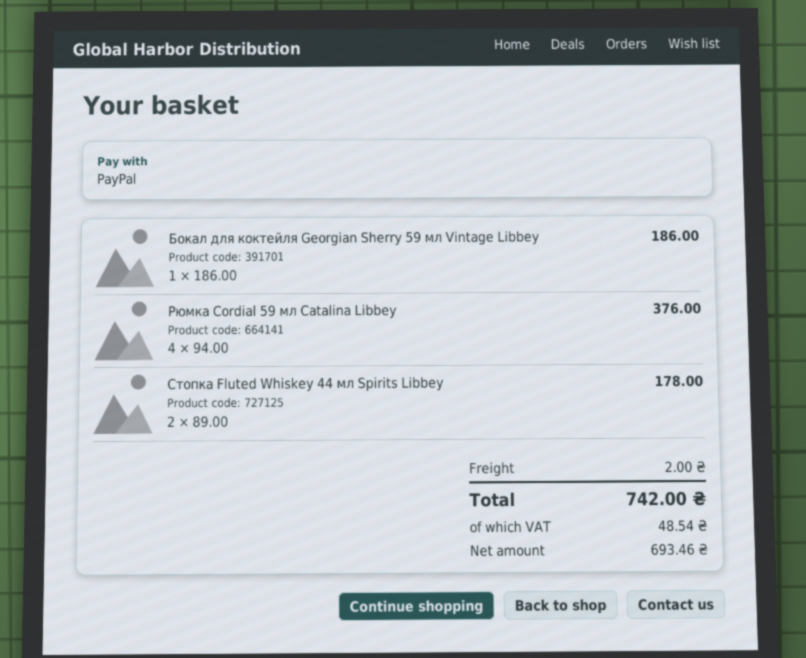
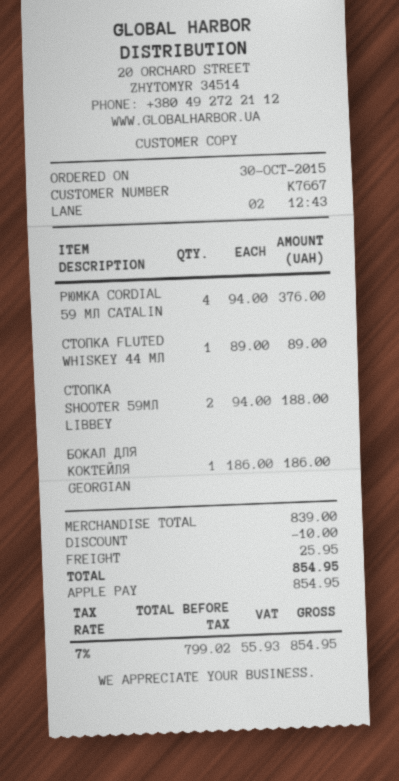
payment method: PayPal -> Apple Pay
Стопка Fluted Whiskey 44 мл Spirits Libbey: 2 x 89.00 = 178.00 -> 1 x 89.00 = 89.00
СТОПКА SHOOTER 59МЛ LIBBEY: none -> 2 x 94.00 = 188.00
discount: none -> 10.00
shipping: 2.00 -> 25.95
net: 693.46 -> 799.02
tax: 48.54 -> 55.93
total: 742.00 -> 854.95

